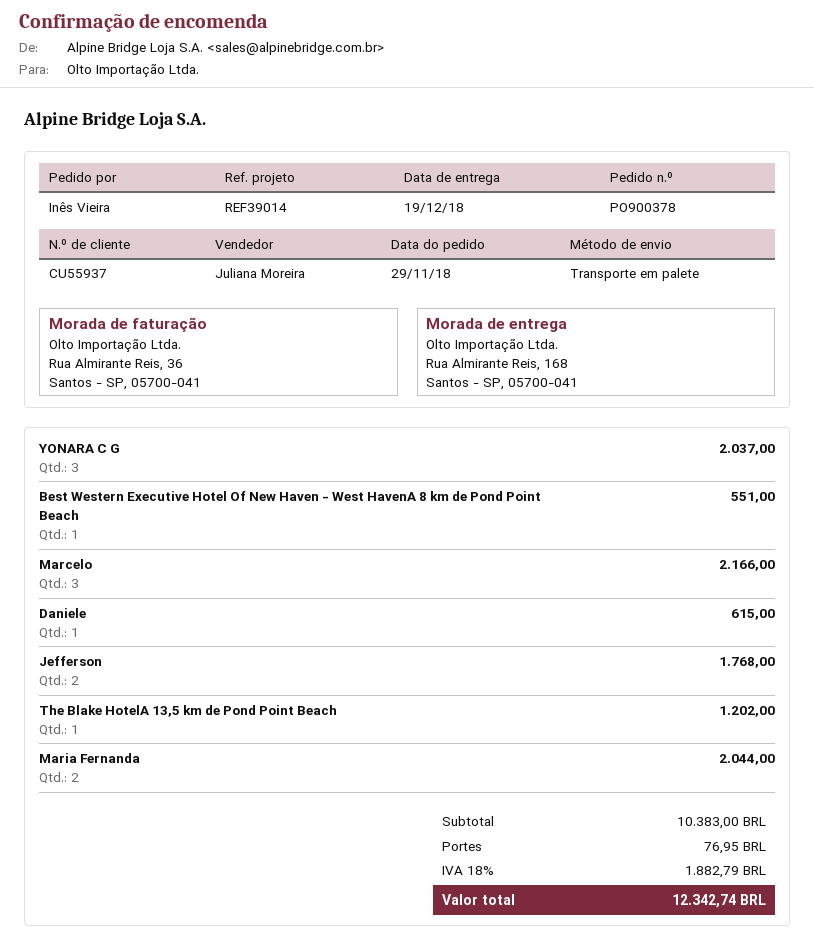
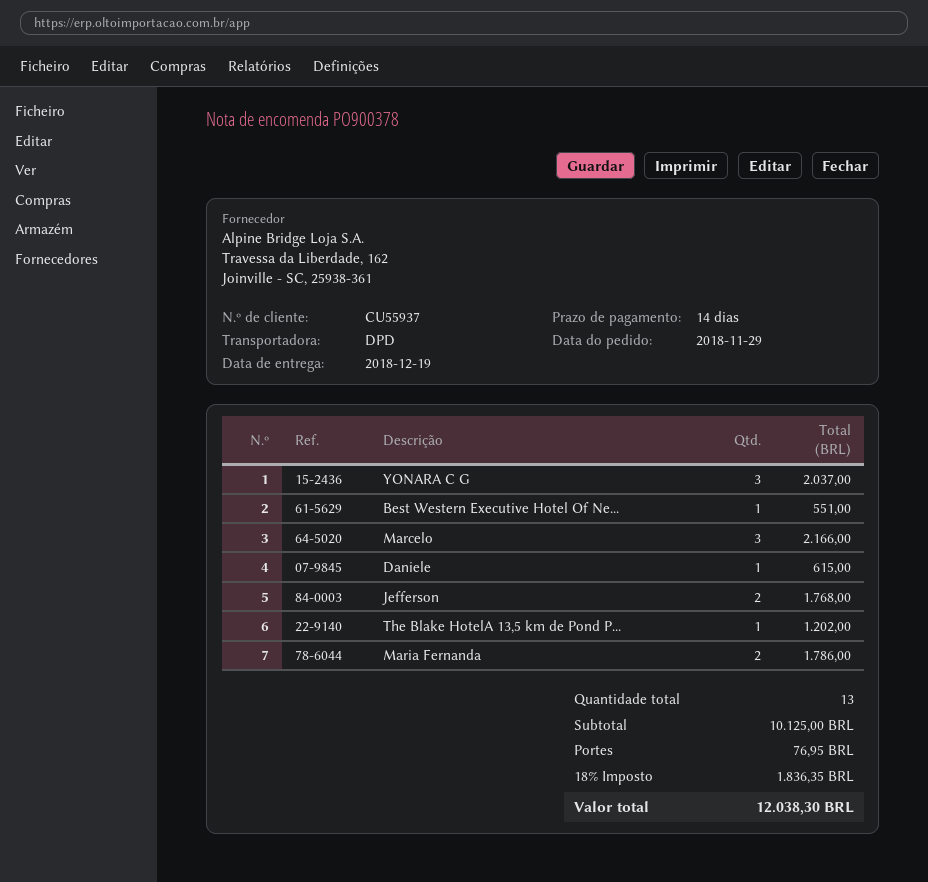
shipping method: pallet freight -> DPD
Maria Fernanda: 2 for 2044.00 -> 2 for 1786.00
subtotal: 10383.00 -> 10125.00
tax: 18% = 1882.79 -> 18% = 1836.35
total: 12342.74 -> 12038.30

